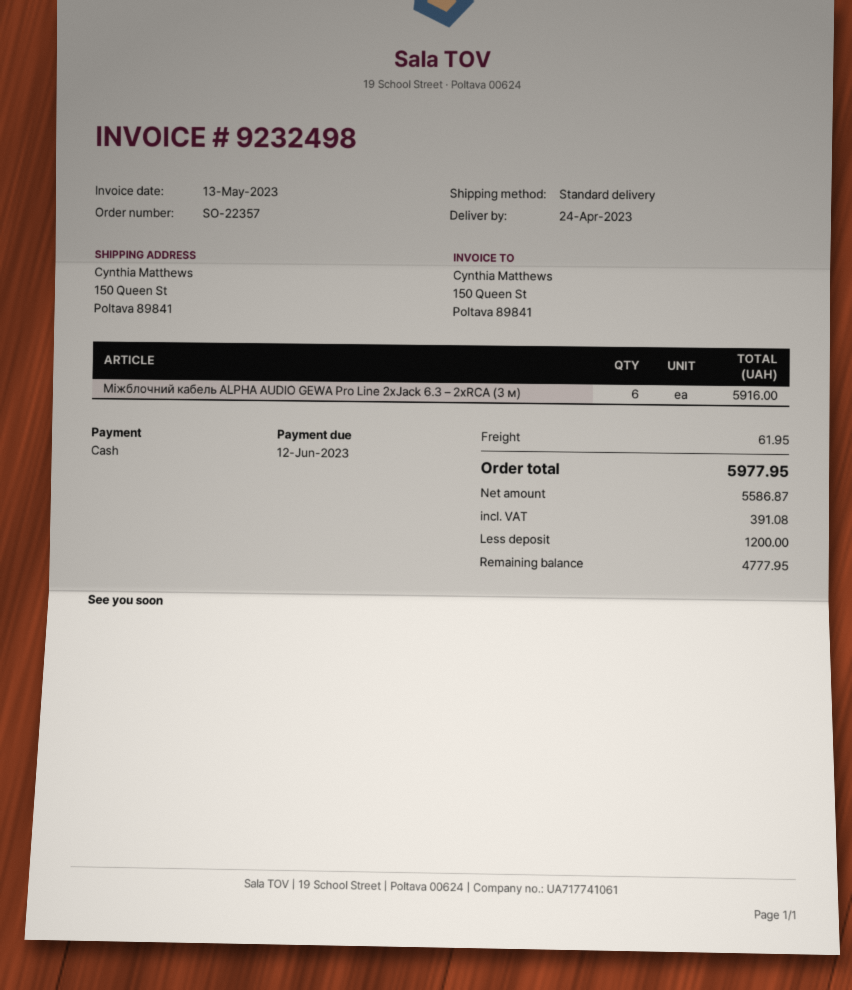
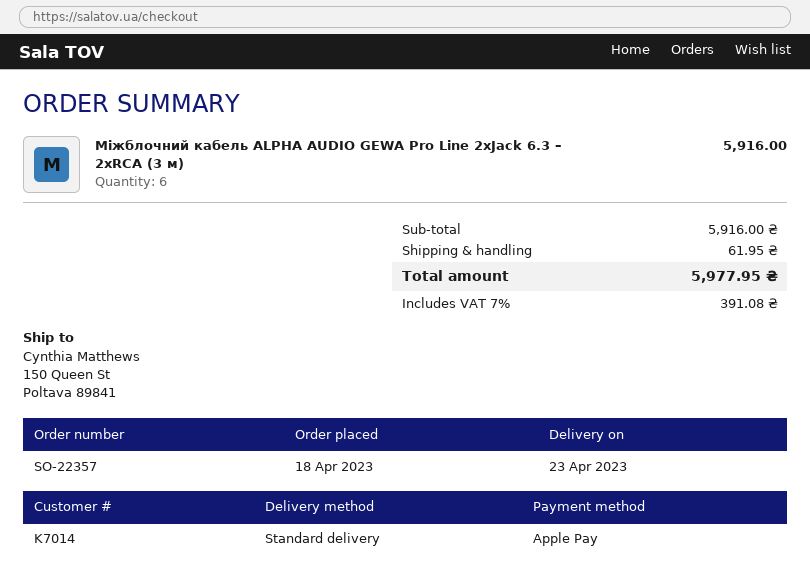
delivery date: 2023-04-24 -> 2023-04-23
payment method: cash -> Apple Pay

